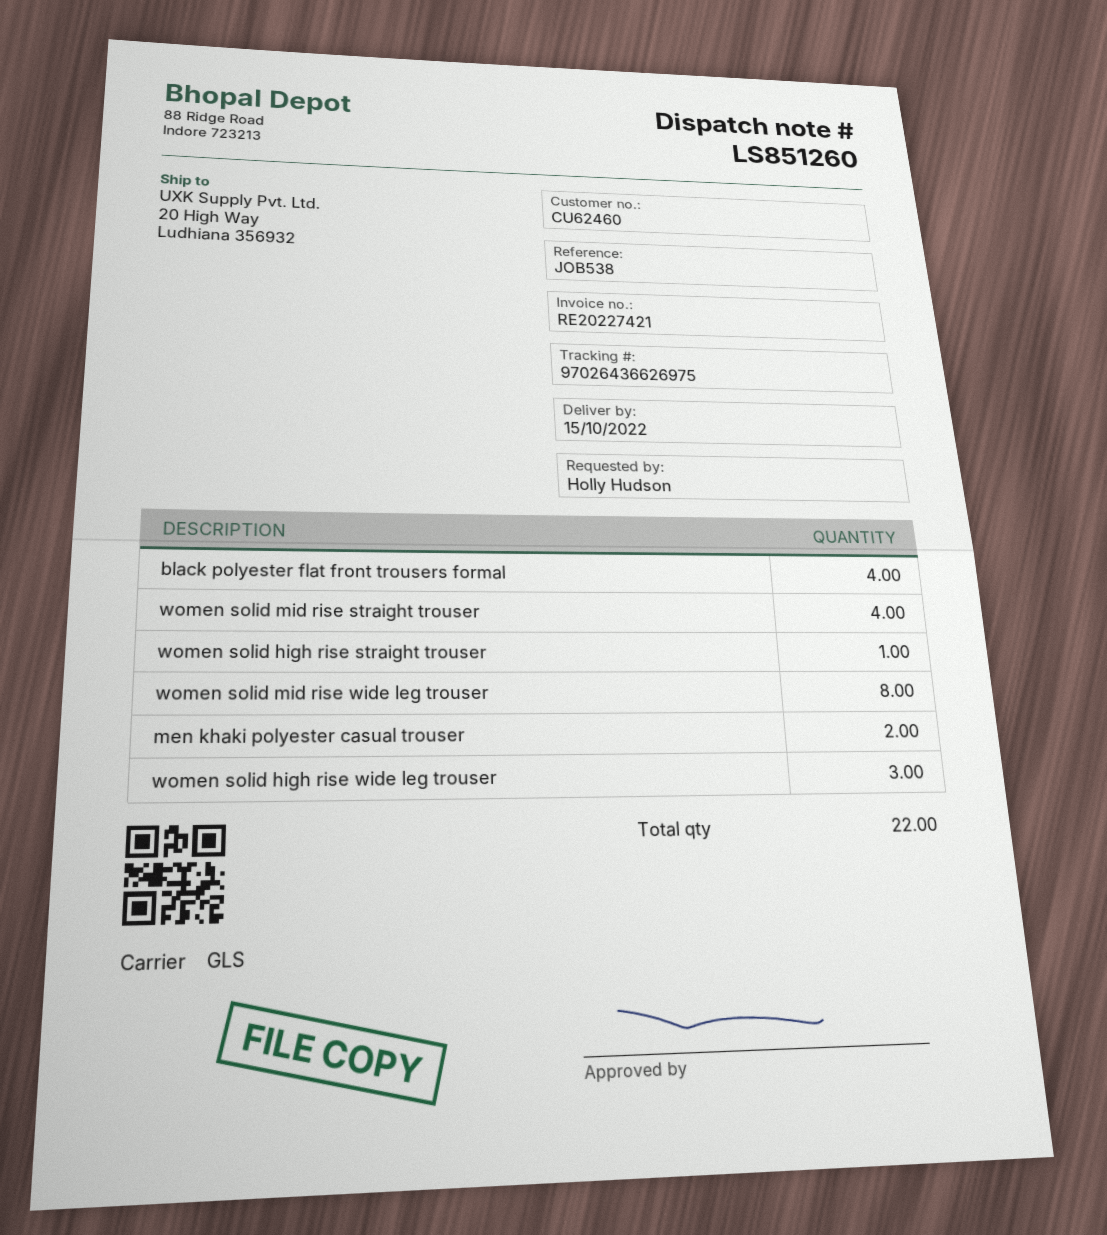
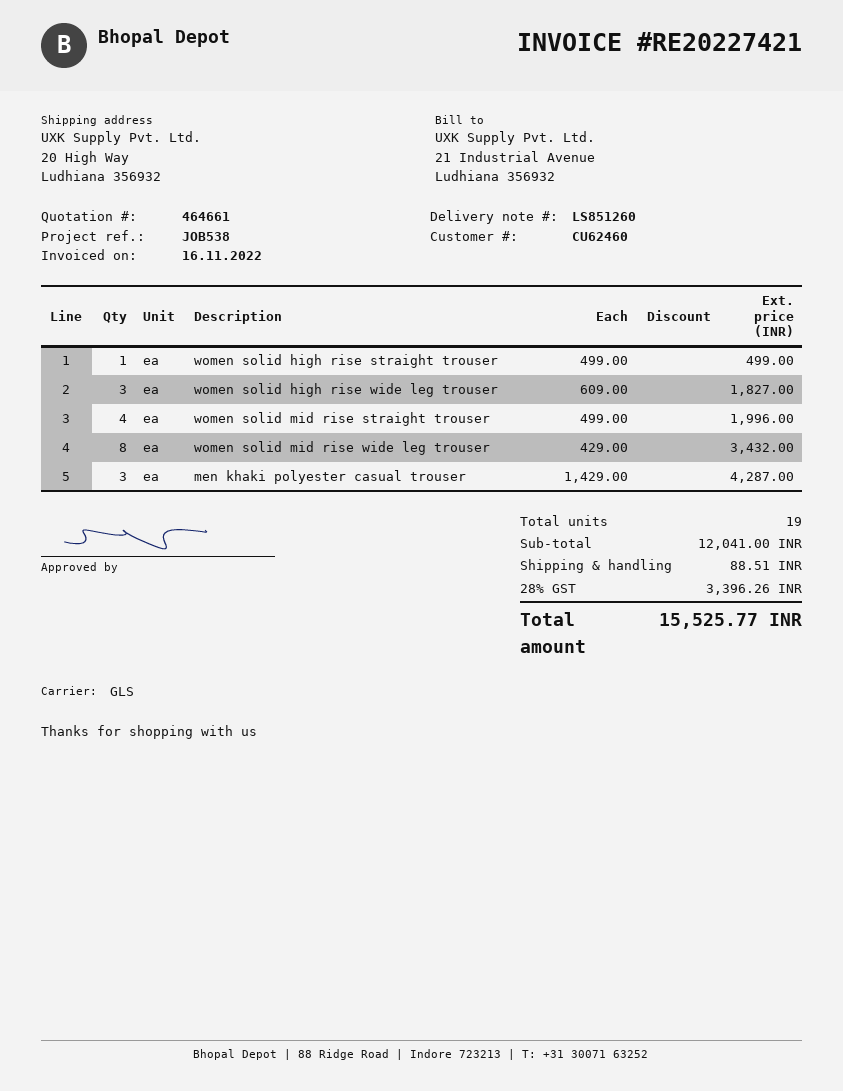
black polyester flat front trousers formal: 4 -> none
men khaki polyester casual trouser: 2 -> 3
total quantity: 22 -> 19

